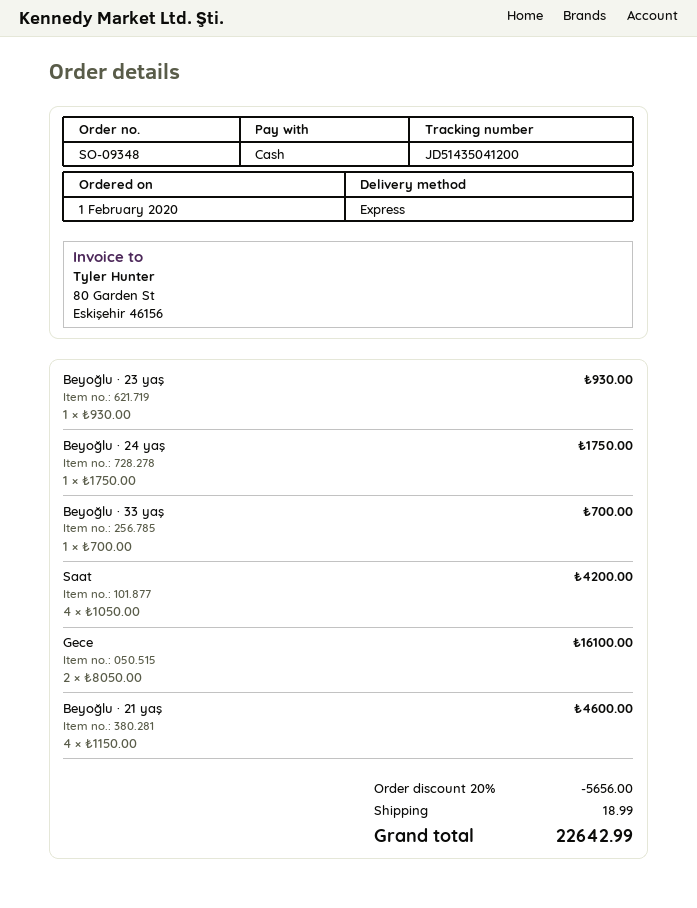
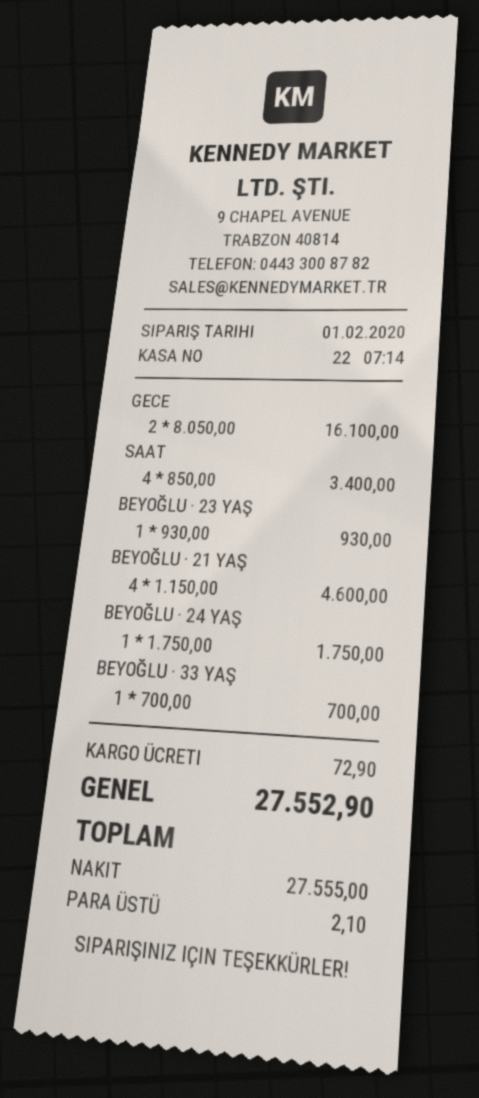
Saat: 4 x 1050.00 = 4200.00 -> 4 x 850.00 = 3400.00
discount: 20% = 5656.00 -> none
shipping: 18.99 -> 72.90
total: 22642.99 -> 27552.90

